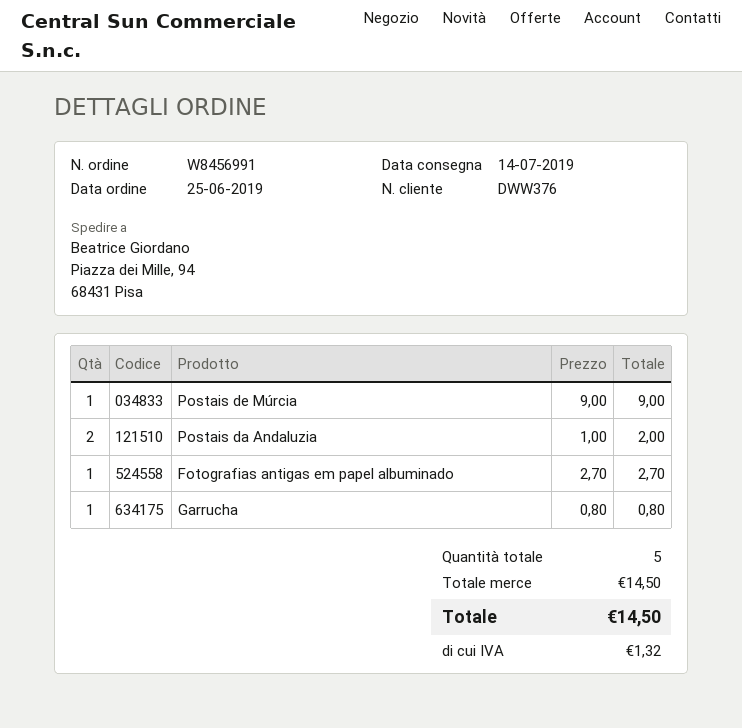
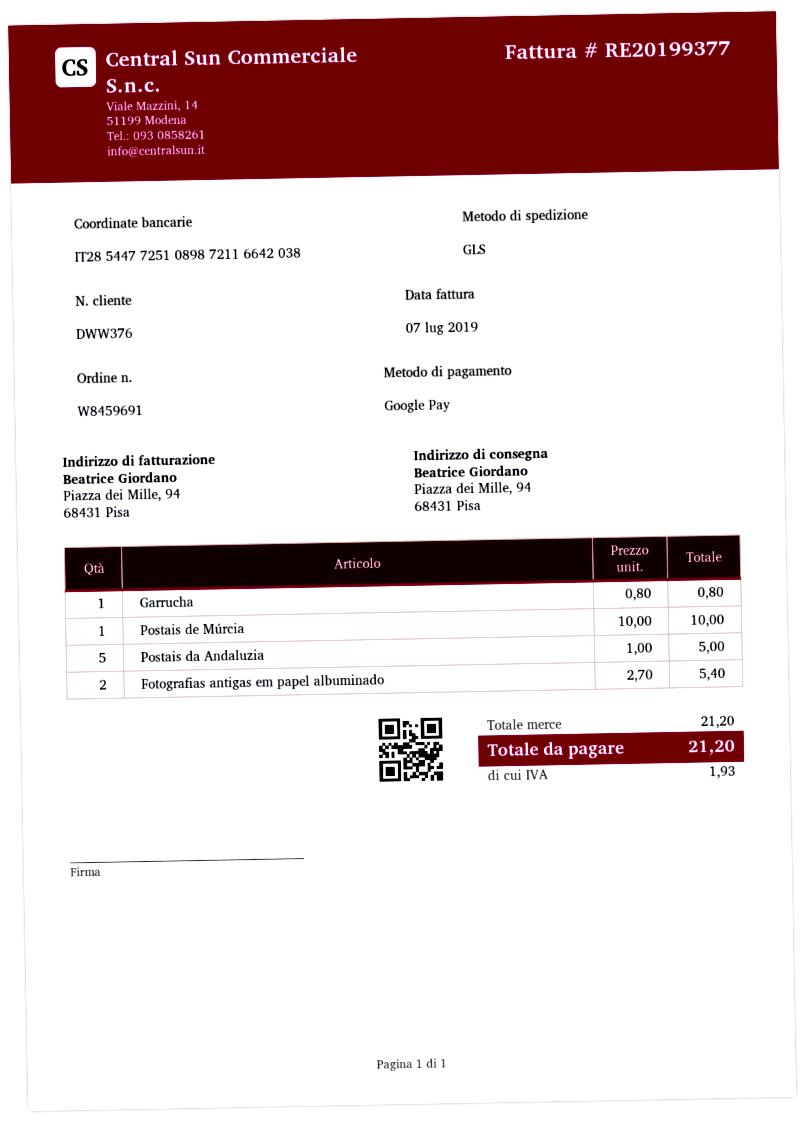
order number: W8456991 -> W8459691
Postais de Múrcia: 1 x 9.00 = 9.00 -> 1 x 10.00 = 10.00
Postais da Andaluzia: 2 x 1.00 = 2.00 -> 5 x 1.00 = 5.00
Fotografias antigas em papel albuminado: 1 x 2.70 = 2.70 -> 2 x 2.70 = 5.40
subtotal: 14.50 -> 21.20
tax: 1.32 -> 1.93
total: 14.50 -> 21.20

